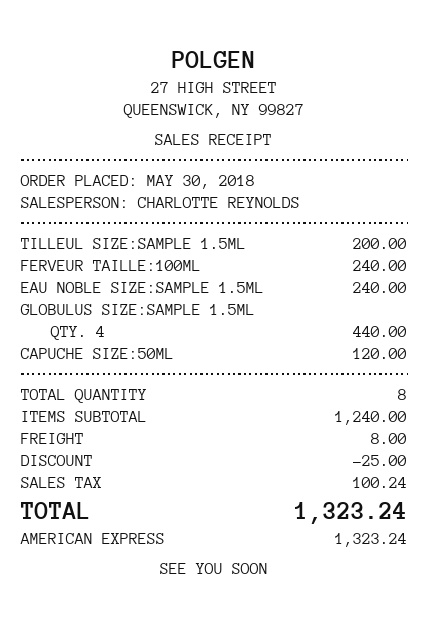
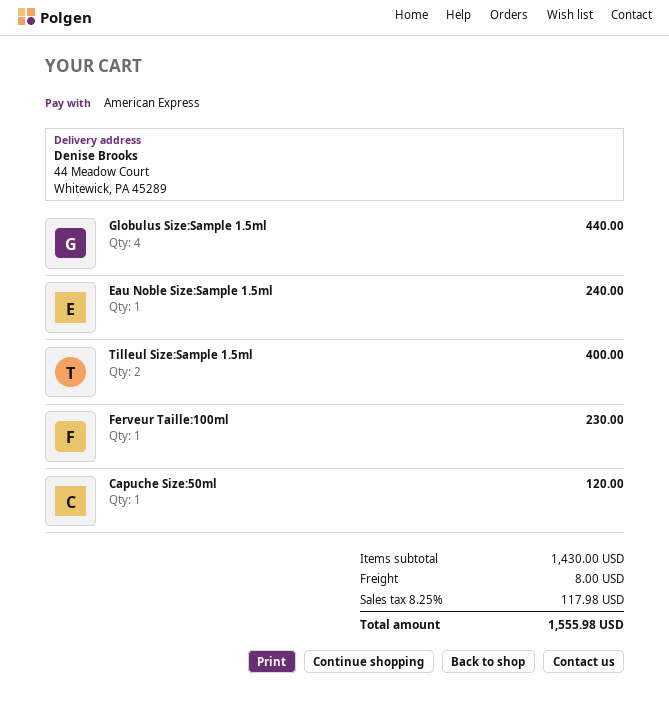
TILLEUL SIZE:SAMPLE 1.5ML: 1 for 200.00 -> 2 for 400.00
FERVEUR TAILLE:100ML: 1 for 240.00 -> 1 for 230.00
subtotal: 1240.00 -> 1430.00
discount: 25.00 -> none
tax: 100.24 -> 117.98
total: 1323.24 -> 1555.98

